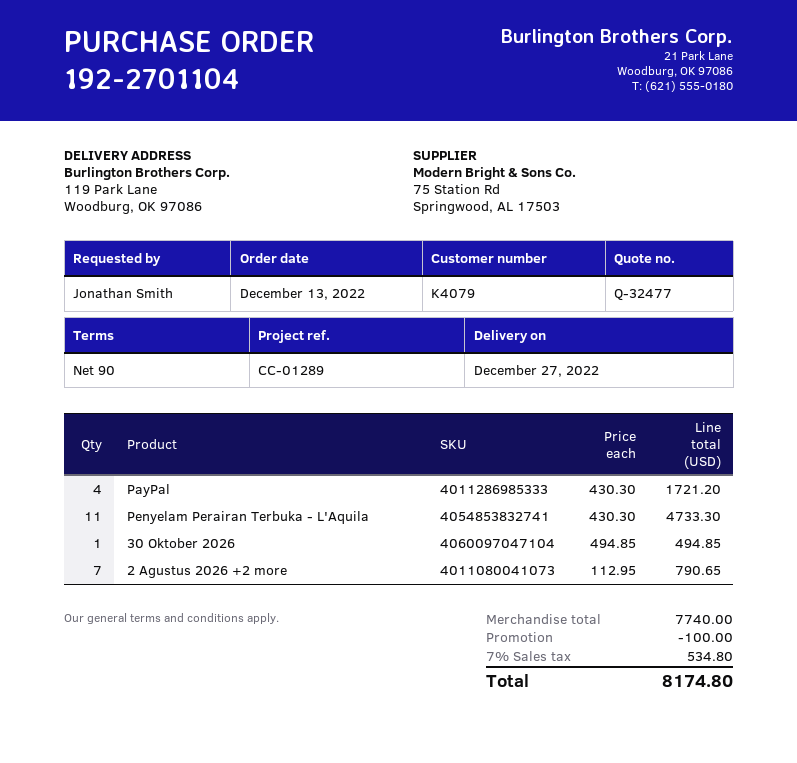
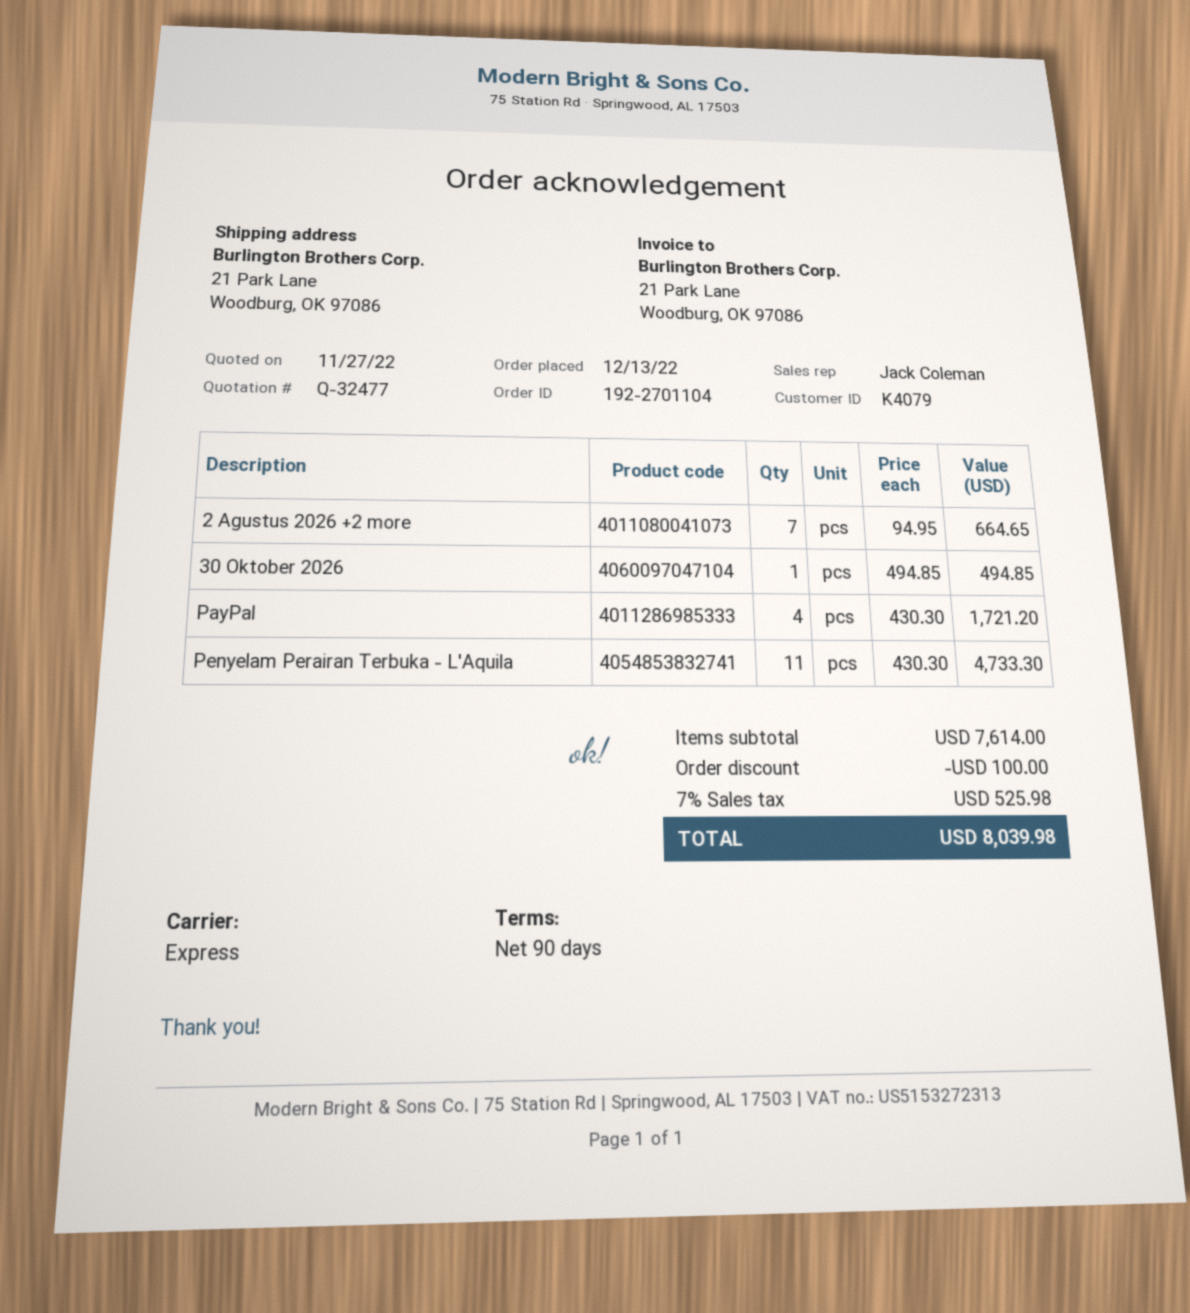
ship to: 119 Park Lane, Woodburg, OK 97086 -> 21 Park Lane, Woodburg, OK 97086
2 Agustus 2026 +2 more: 7 x 112.95 = 790.65 -> 7 x 94.95 = 664.65
subtotal: 7740.00 -> 7614.00
tax: 7% = 534.80 -> 7% = 525.98
total: 8174.80 -> 8039.98

